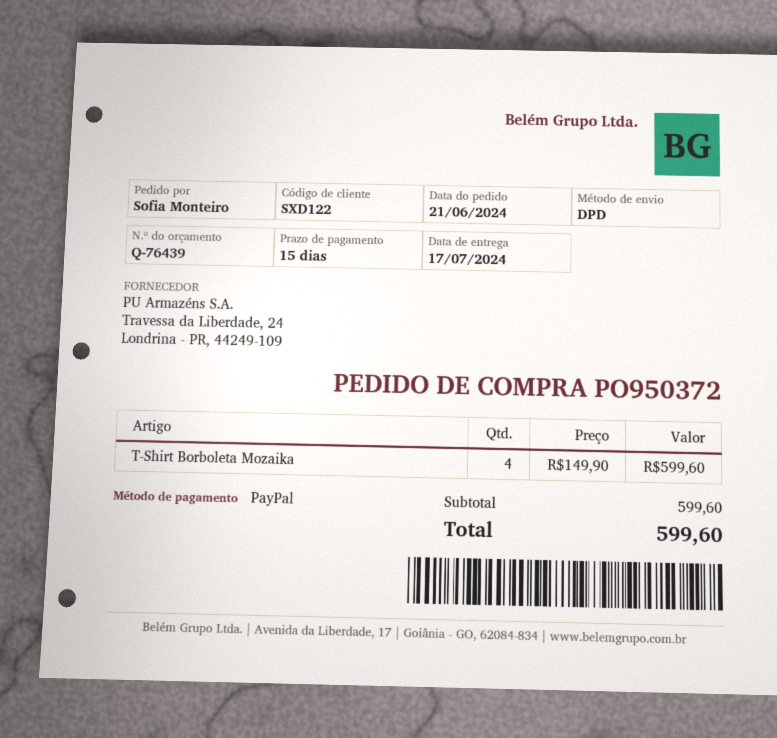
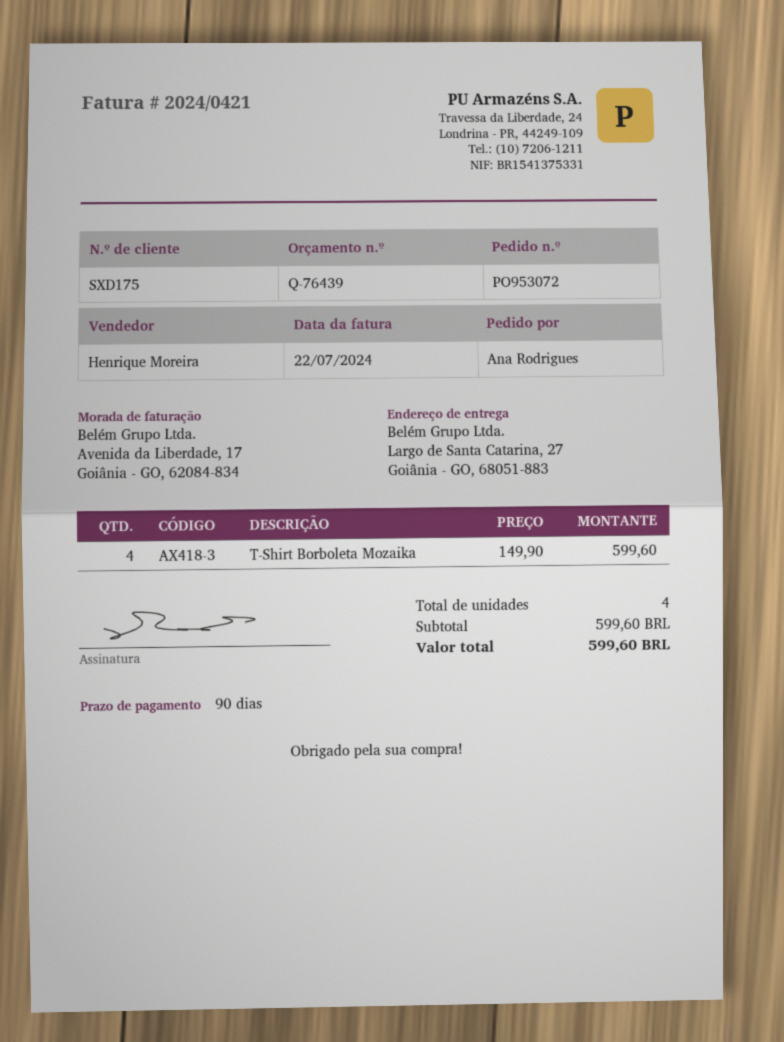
order number: PO950372 -> PO953072
payment terms: 15 days -> 90 days
customer number: SXD122 -> SXD175
ordered by: Sofia Monteiro -> Ana Rodrigues

